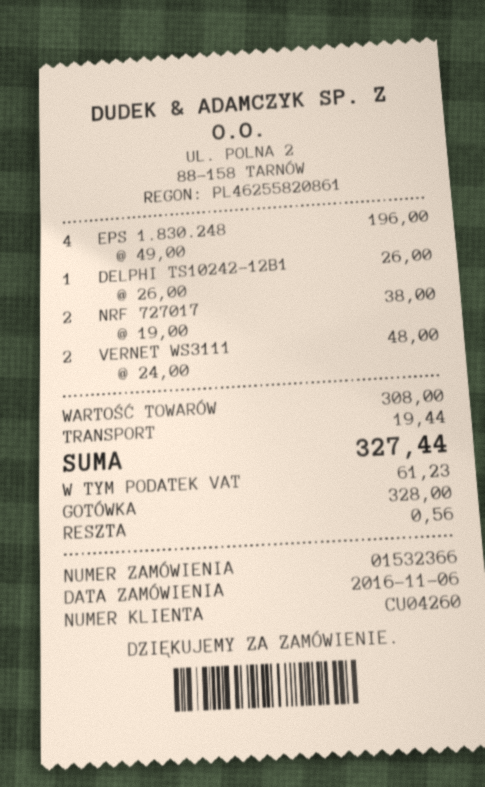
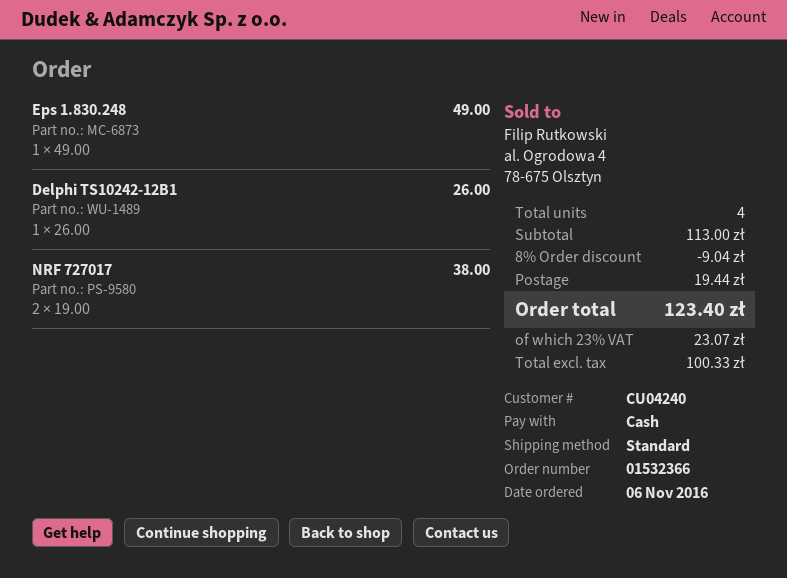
customer number: CU04260 -> CU04240
EPS 1.830.248: 4 x 49.00 = 196.00 -> 1 x 49.00 = 49.00
VERNET WS3111: 2 x 24.00 = 48.00 -> none
subtotal: 308.00 -> 113.00
discount: none -> 8% = 9.04
tax: 61.23 -> 23.07
total: 327.44 -> 123.40

